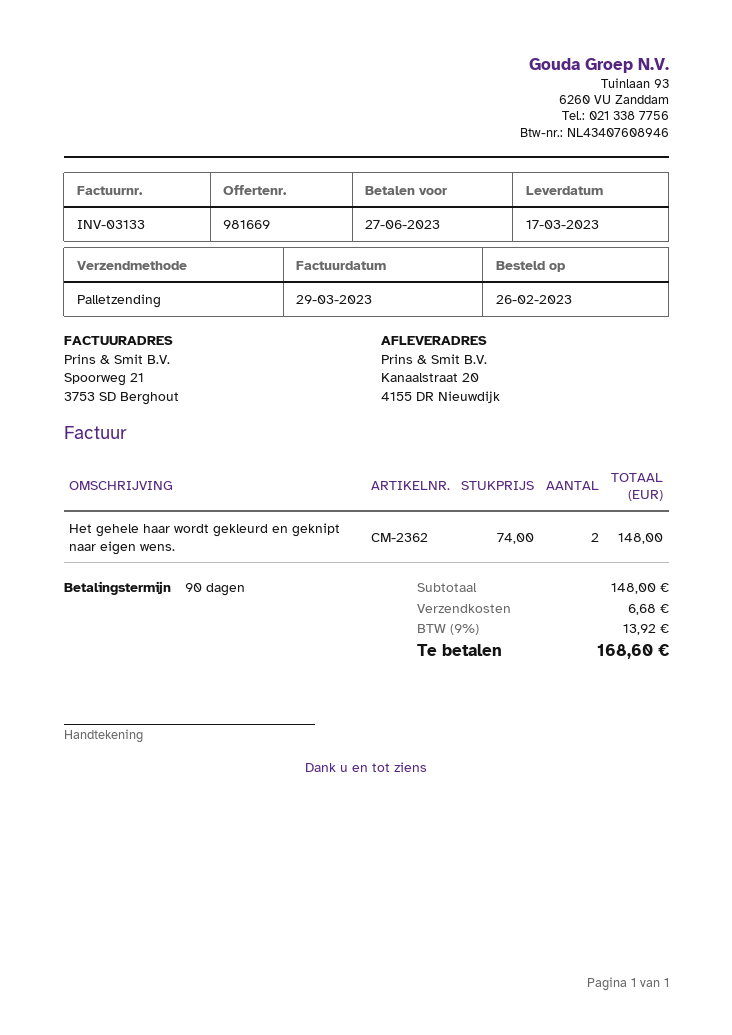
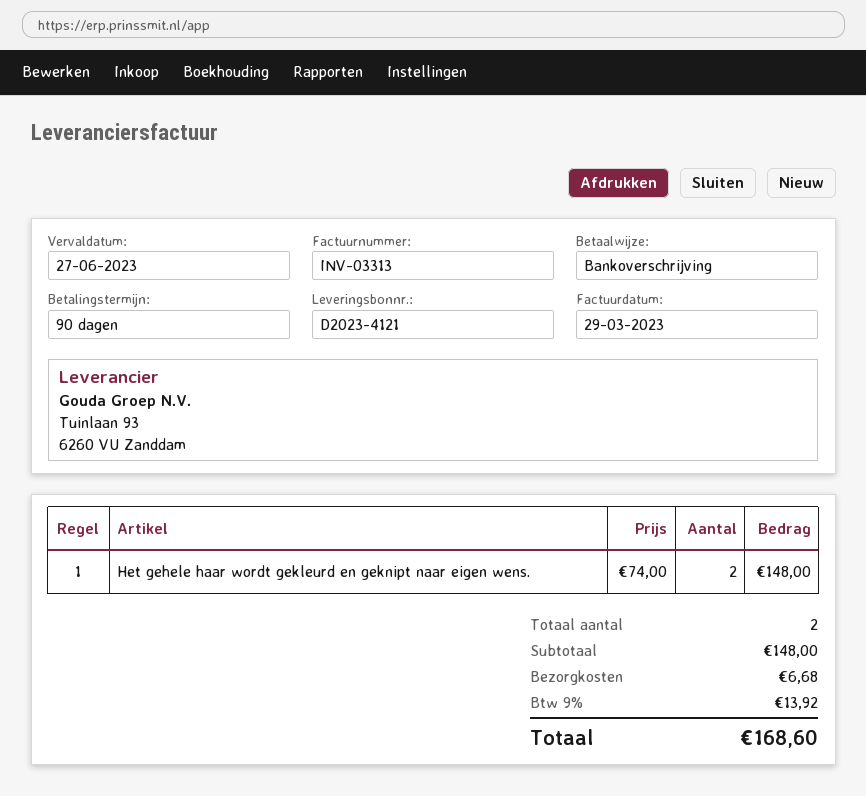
invoice number: INV-03133 -> INV-03313

